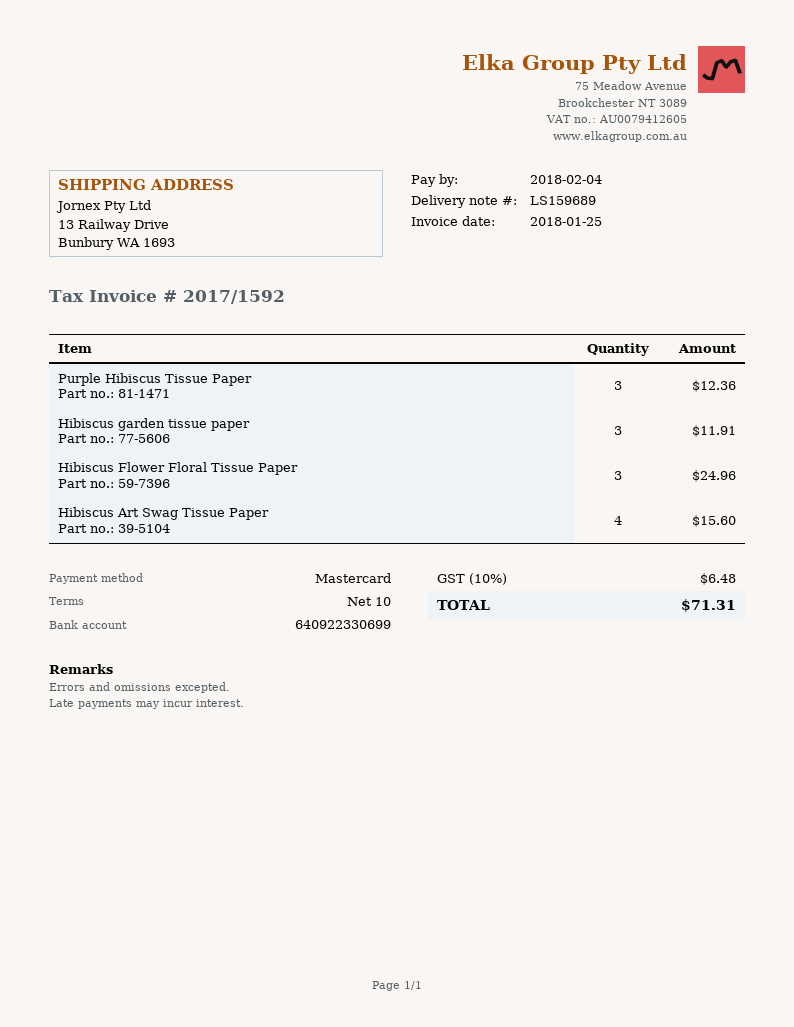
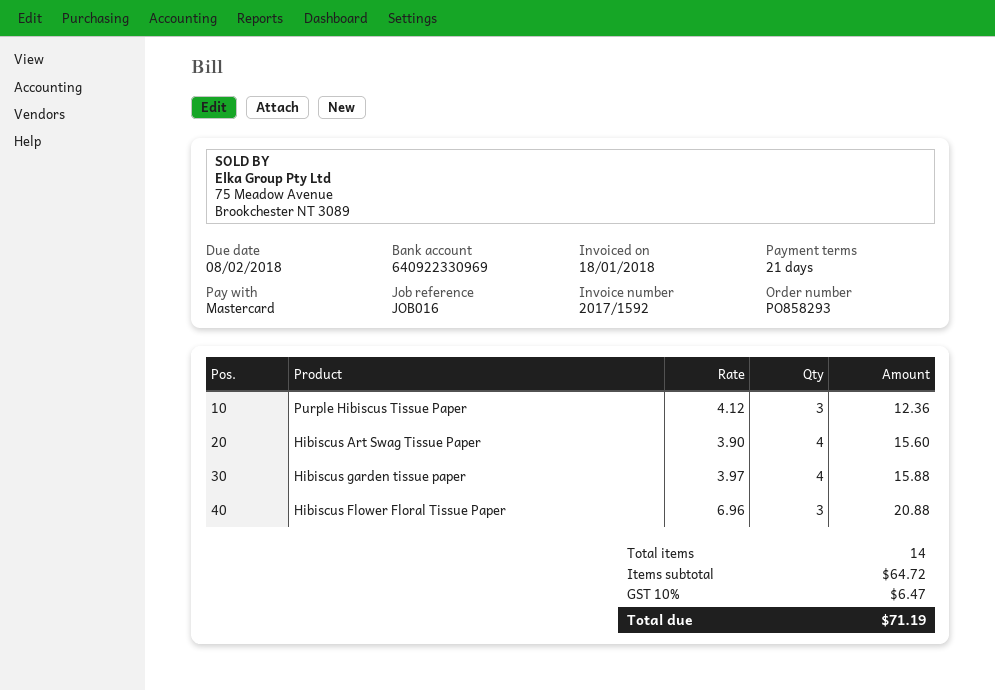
invoice date: 2018-01-25 -> 2018-01-18
payment terms: 10 days -> 21 days
due date: 2018-02-04 -> 2018-02-08
bank account: 640922330699 -> 640922330969
Hibiscus garden tissue paper: 3 for 11.91 -> 4 for 15.88
Hibiscus Flower Floral Tissue Paper: 3 for 24.96 -> 3 for 20.88
tax: 10% = 6.48 -> 10% = 6.47
total: 71.31 -> 71.19

